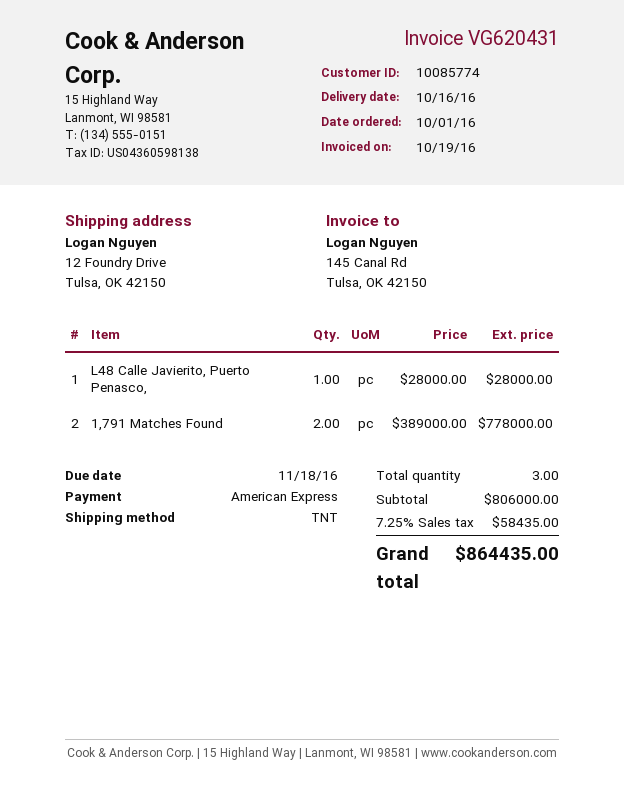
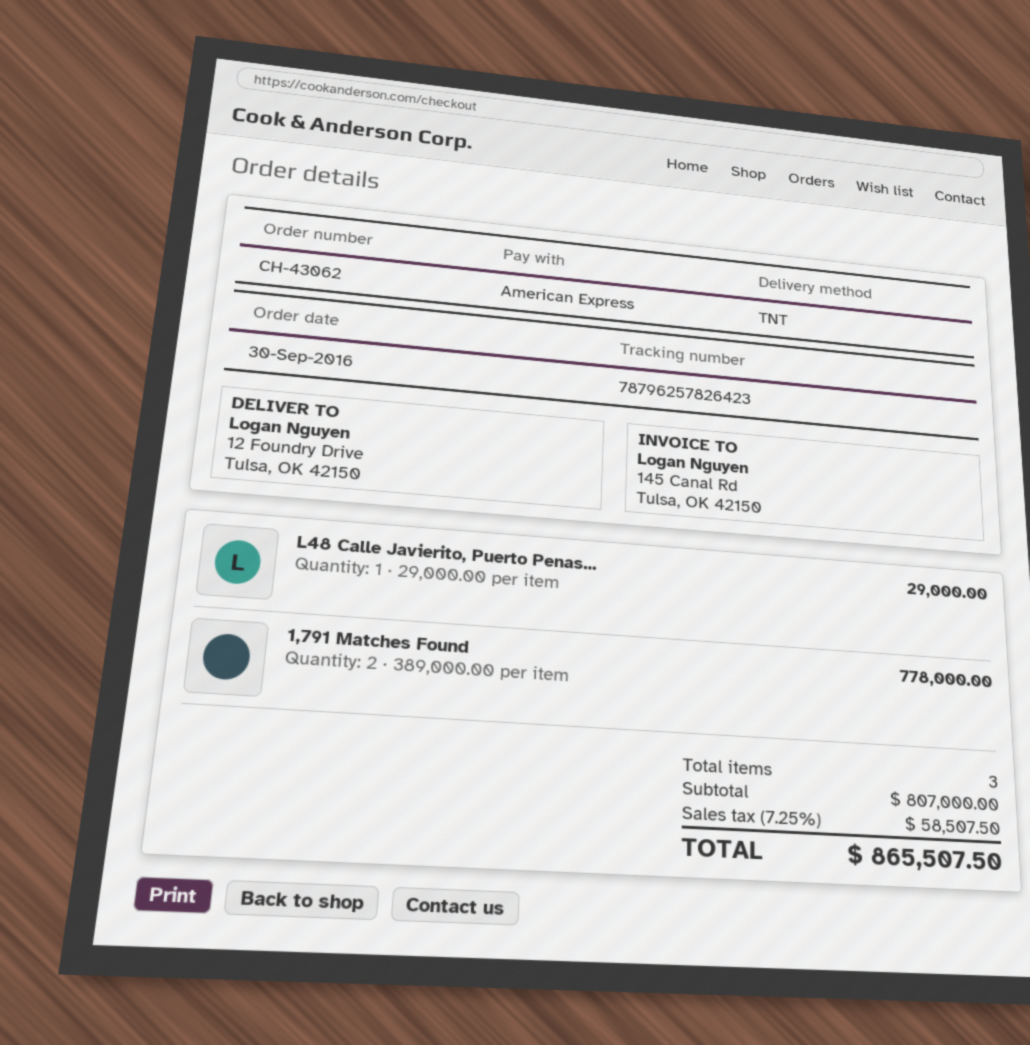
order date: 2016-10-01 -> 2016-09-30
L48 Calle Javierito, Puerto Penasco,: 1 x 28000.00 = 28000.00 -> 1 x 29000.00 = 29000.00
subtotal: 806000.00 -> 807000.00
tax: 7.25% = 58435.00 -> 7.25% = 58507.50
total: 864435.00 -> 865507.50

